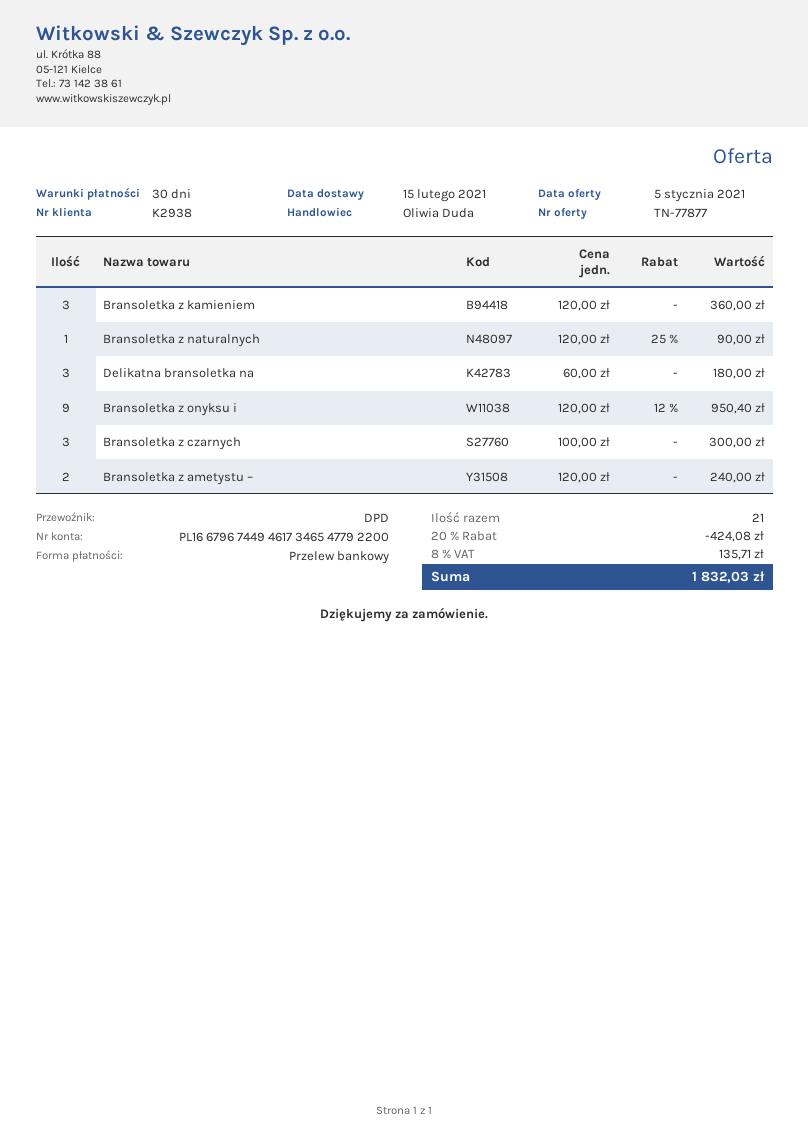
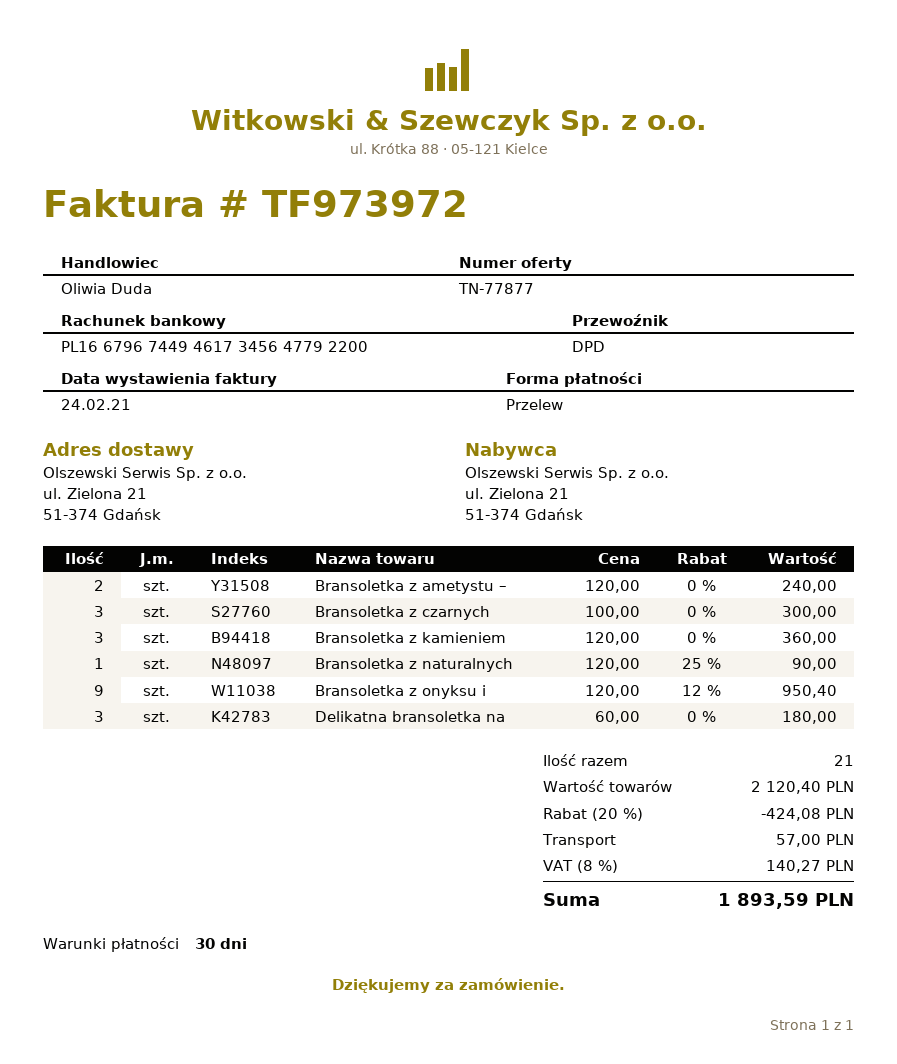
bank account: PL16679674494617346547792200 -> PL16679674494617345647792200
shipping: none -> 57.00
tax: 8% = 135.71 -> 8% = 140.27
total: 1832.03 -> 1893.59

